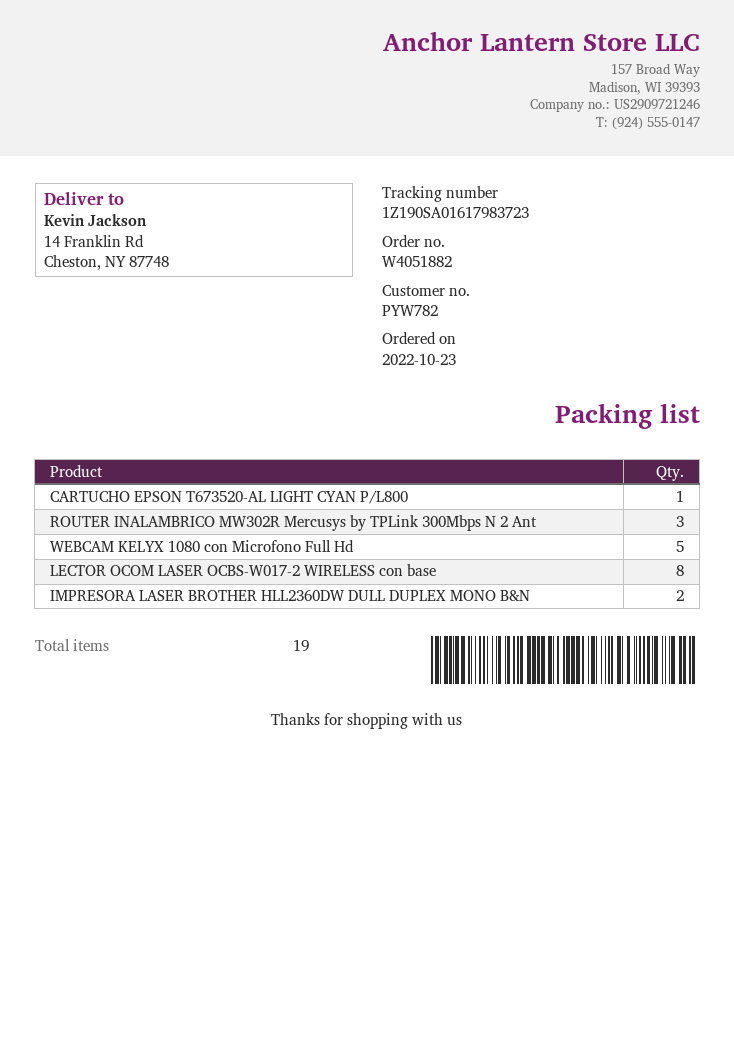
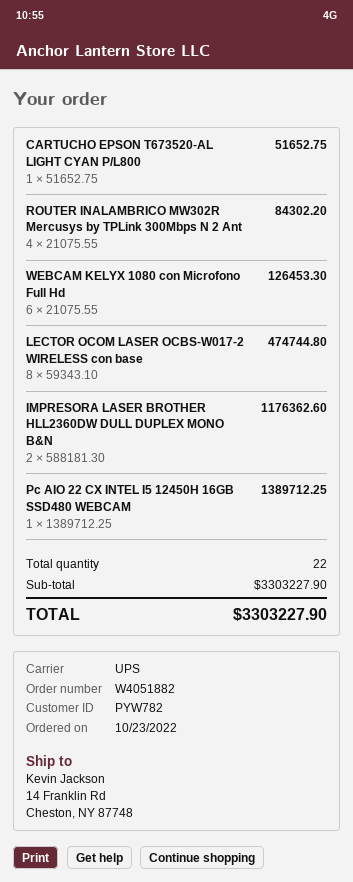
ROUTER INALAMBRICO MW302R Mercusys by TPLink 300Mbps N 2 Ant: 3 -> 4
WEBCAM KELYX 1080 con Microfono Full Hd: 5 -> 6
Pc AIO 22 CX INTEL I5 12450H 16GB SSD480 WEBCAM: none -> 1
total quantity: 19 -> 22

